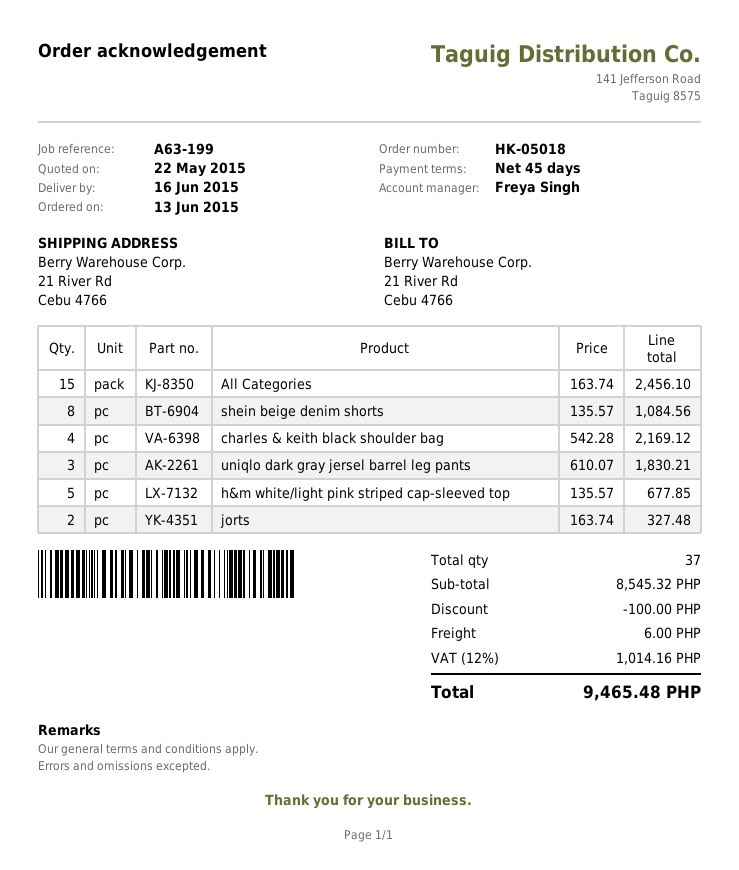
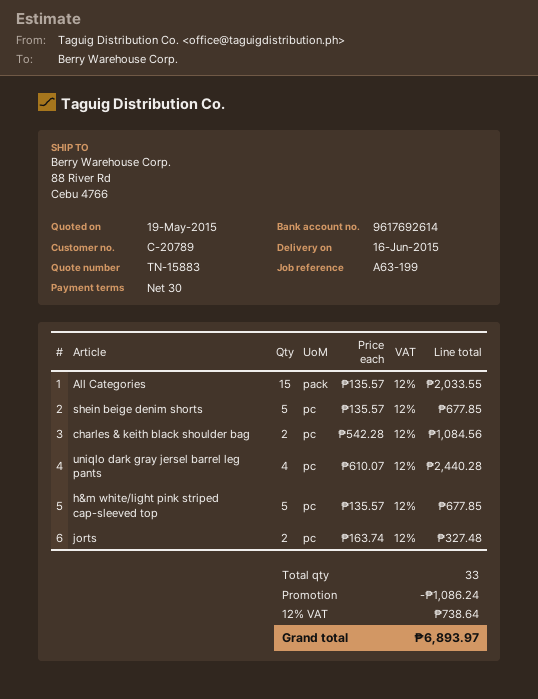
quote date: 2015-05-22 -> 2015-05-19
payment terms: 45 days -> 30 days
ship to: 21 River Rd, Cebu 4766 -> 88 River Rd, Cebu 4766
All Categories: 15 x 163.74 = 2456.10 -> 15 x 135.57 = 2033.55
shein beige denim shorts: 8 x 135.57 = 1084.56 -> 5 x 135.57 = 677.85
charles & keith black shoulder bag: 4 x 542.28 = 2169.12 -> 2 x 542.28 = 1084.56
uniqlo dark gray jersel barrel leg pants: 3 x 610.07 = 1830.21 -> 4 x 610.07 = 2440.28
total quantity: 37 -> 33
discount: 100.00 -> 1086.24
shipping: 6.00 -> none
tax: 12% = 1014.16 -> 12% = 738.64
total: 9465.48 -> 6893.97

